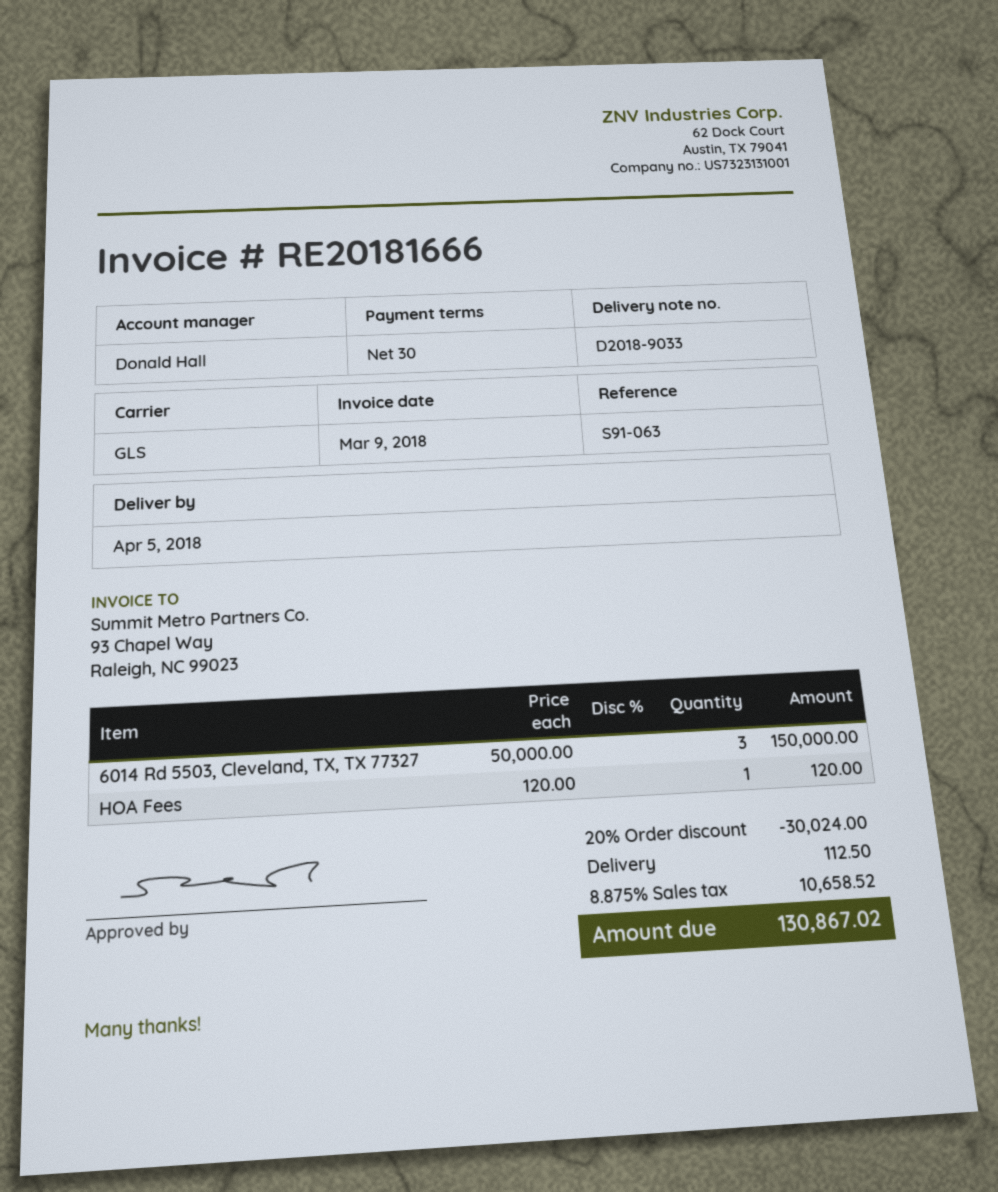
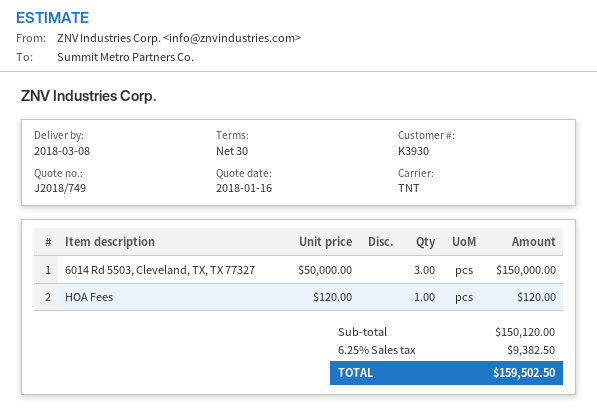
delivery date: 2018-04-05 -> 2018-03-08
shipping method: GLS -> TNT
discount: 20% = 30024.00 -> none
shipping: 112.50 -> none
tax: 8.875% = 10658.52 -> 6.25% = 9382.50
total: 130867.02 -> 159502.50

